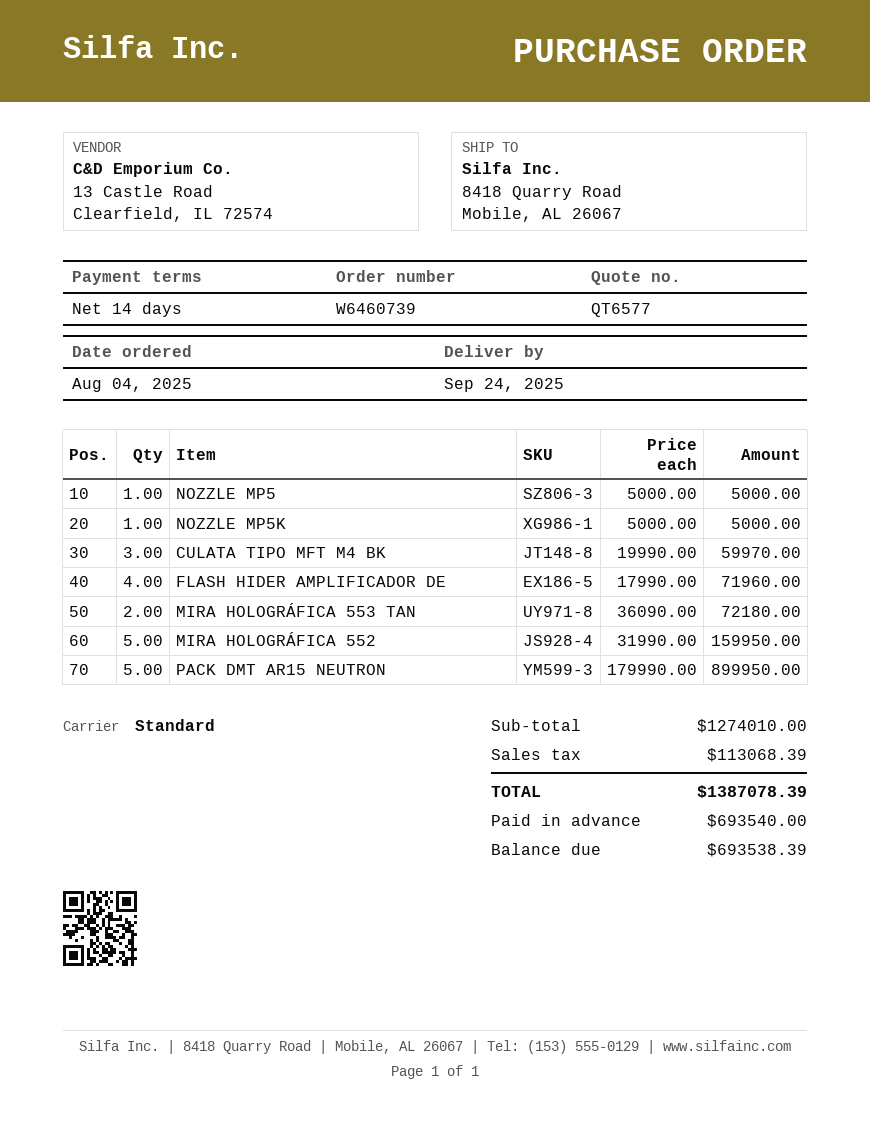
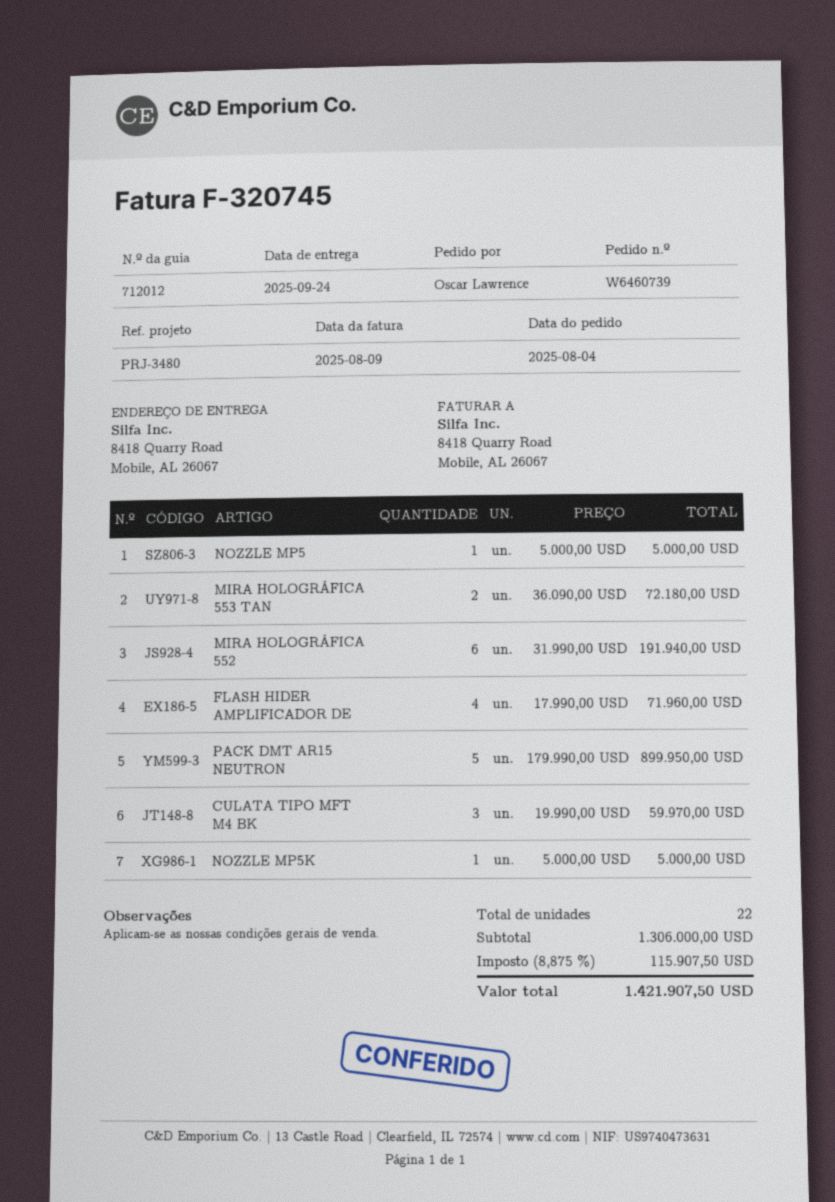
MIRA HOLOGRÁFICA 552: 5 x 31990.00 = 159950.00 -> 6 x 31990.00 = 191940.00
subtotal: 1274010.00 -> 1306000.00
tax: 113068.39 -> 115907.50
total: 1387078.39 -> 1421907.50

